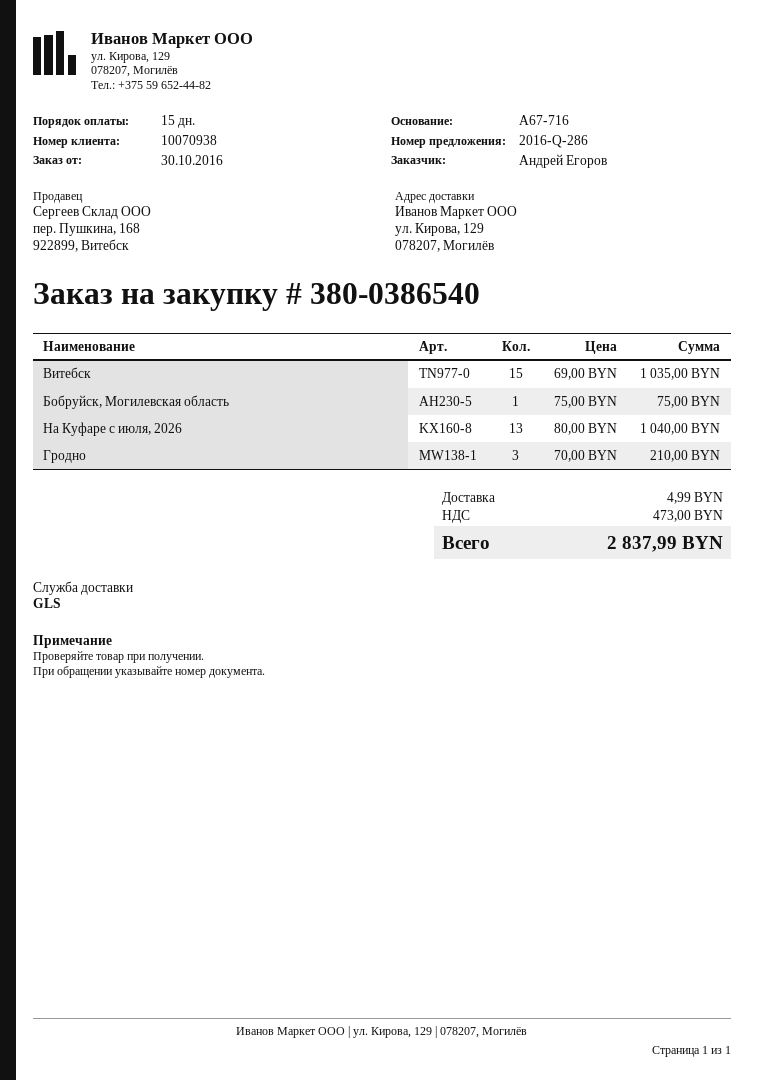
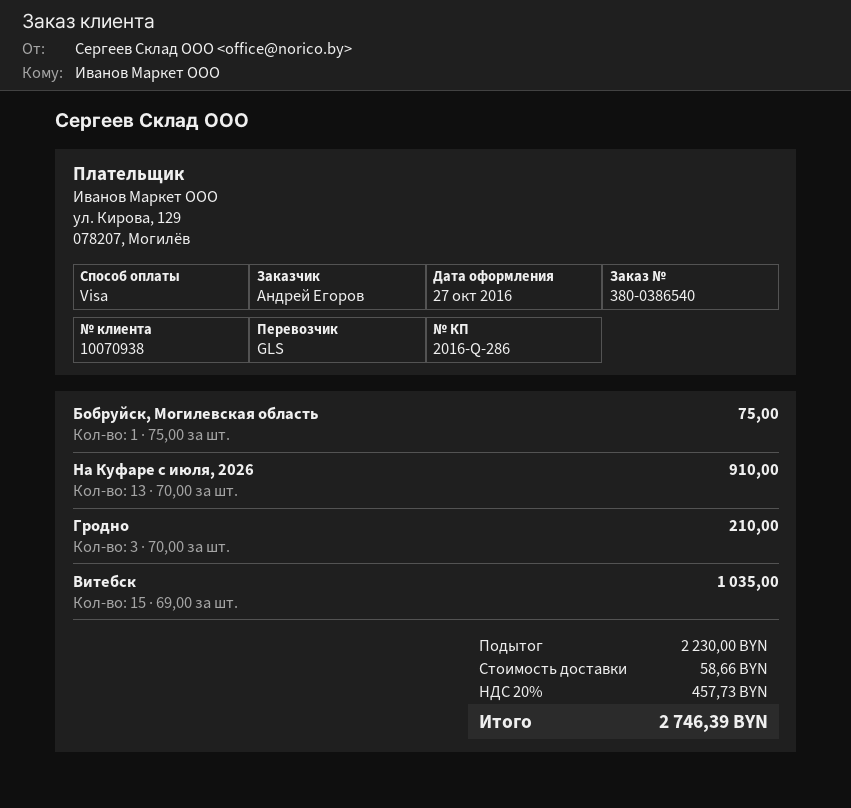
order date: 2016-10-30 -> 2016-10-27
На Куфаре с июля, 2026: 13 x 80.00 = 1040.00 -> 13 x 70.00 = 910.00
shipping: 4.99 -> 58.66
tax: 473.00 -> 457.73
total: 2837.99 -> 2746.39

